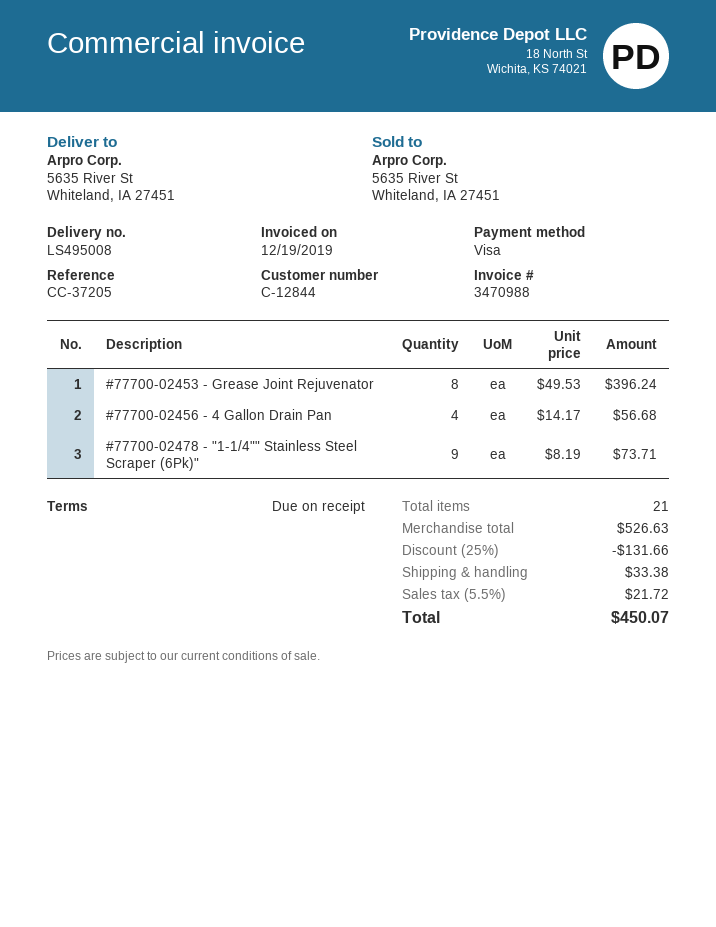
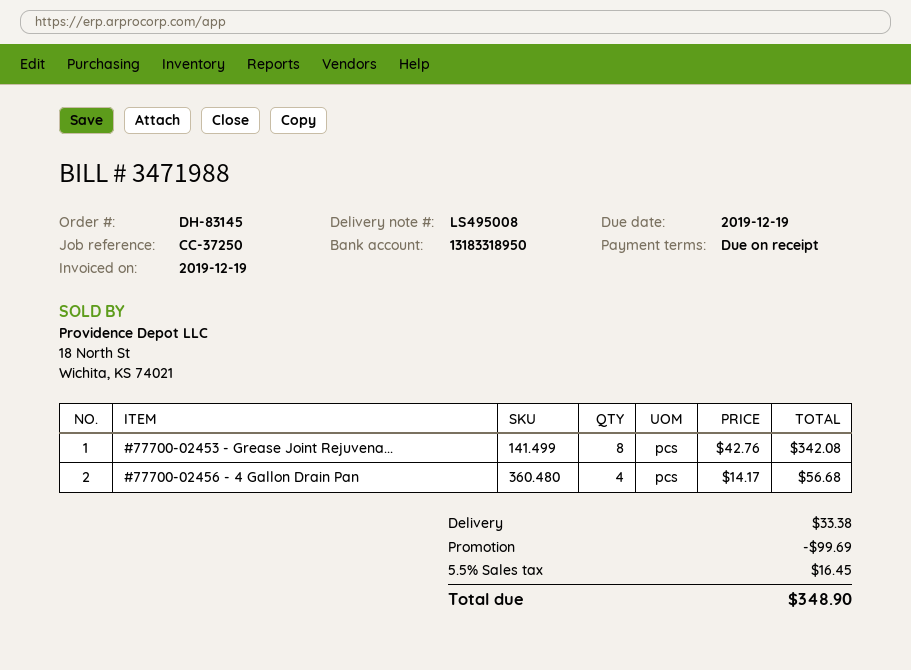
invoice number: 3470988 -> 3471988
reference: CC-37205 -> CC-37250
#77700-02453 - Grease Joint Rejuvenator: 8 x 49.53 = 396.24 -> 8 x 42.76 = 342.08
#77700-02478 - "1-1/4"" Stainless Steel Scraper (6Pk)": 9 x 8.19 = 73.71 -> none
discount: 131.66 -> 99.69
tax: 5.5% = 21.72 -> 5.5% = 16.45
total: 450.07 -> 348.90

